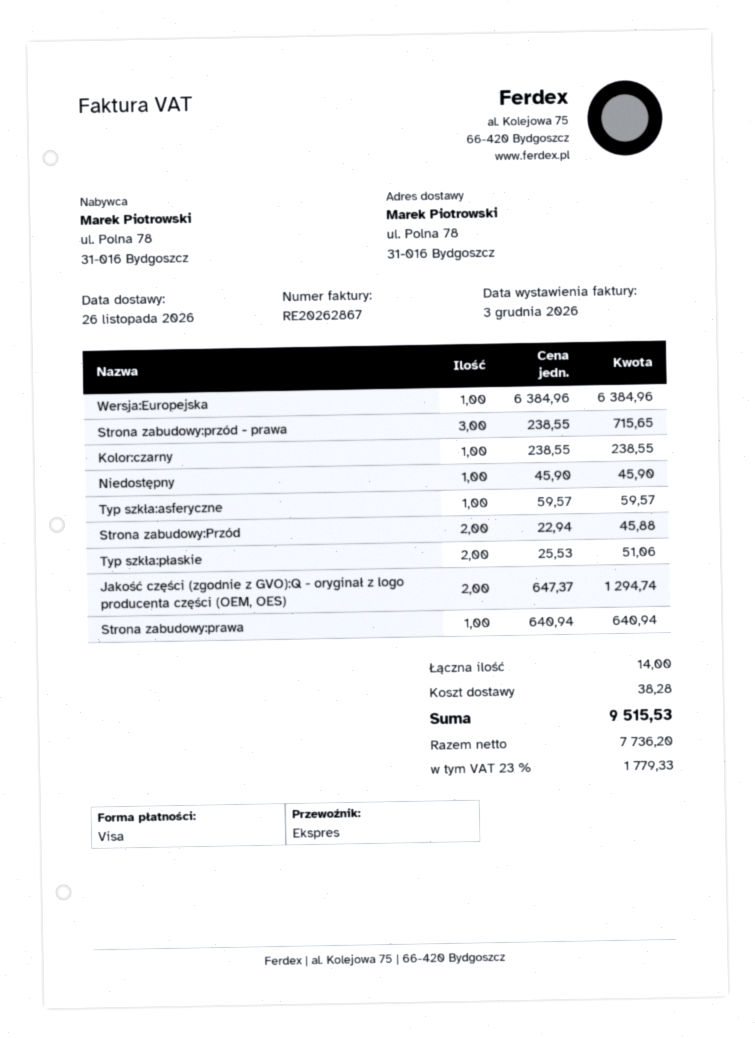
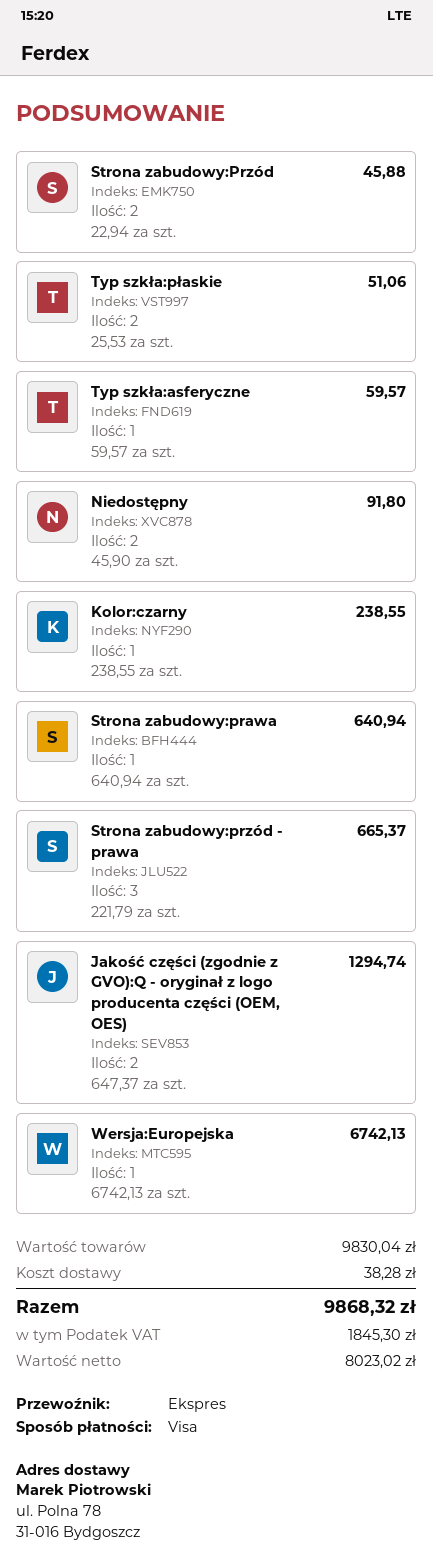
Wersja:Europejska: 1 x 6384.96 = 6384.96 -> 1 x 6742.13 = 6742.13
Strona zabudowy:przód - prawa: 3 x 238.55 = 715.65 -> 3 x 221.79 = 665.37
Niedostępny: 1 x 45.90 = 45.90 -> 2 x 45.90 = 91.80
net: 7736.20 -> 8023.02
tax: 1779.33 -> 1845.30
total: 9515.53 -> 9868.32

